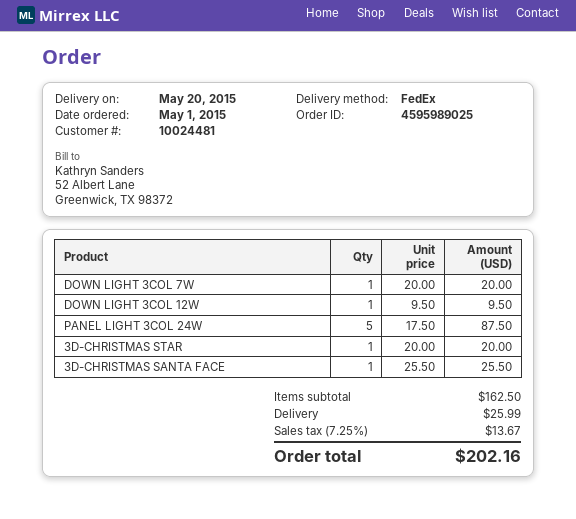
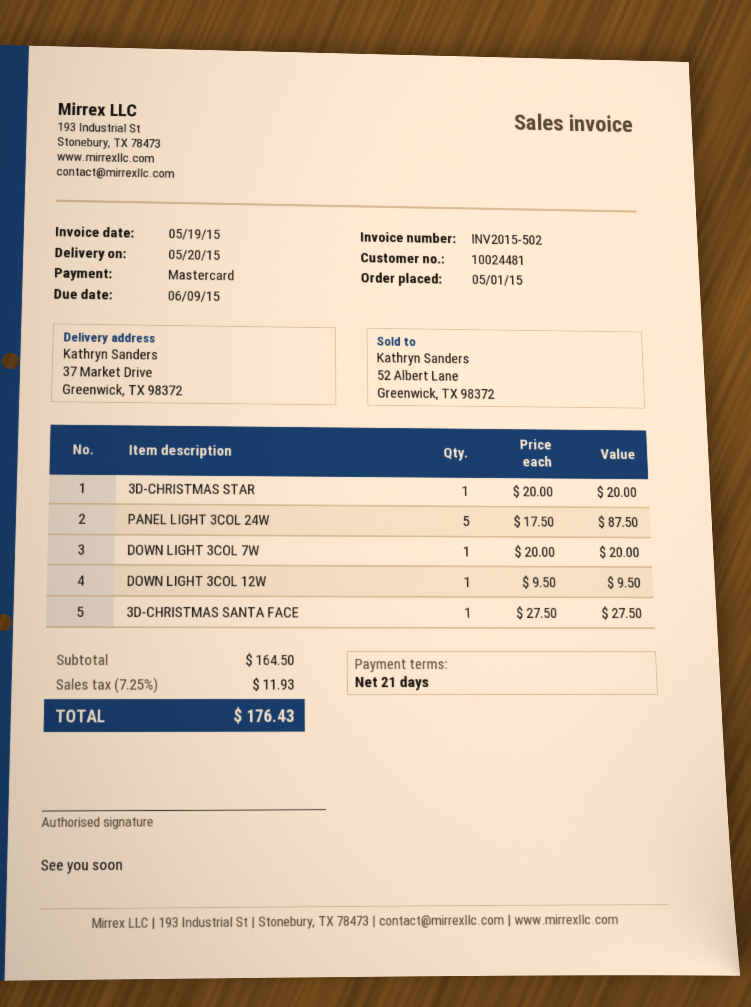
3D-CHRISTMAS SANTA FACE: 1 x 25.50 = 25.50 -> 1 x 27.50 = 27.50
subtotal: 162.50 -> 164.50
shipping: 25.99 -> none
tax: 7.25% = 13.67 -> 7.25% = 11.93
total: 202.16 -> 176.43

